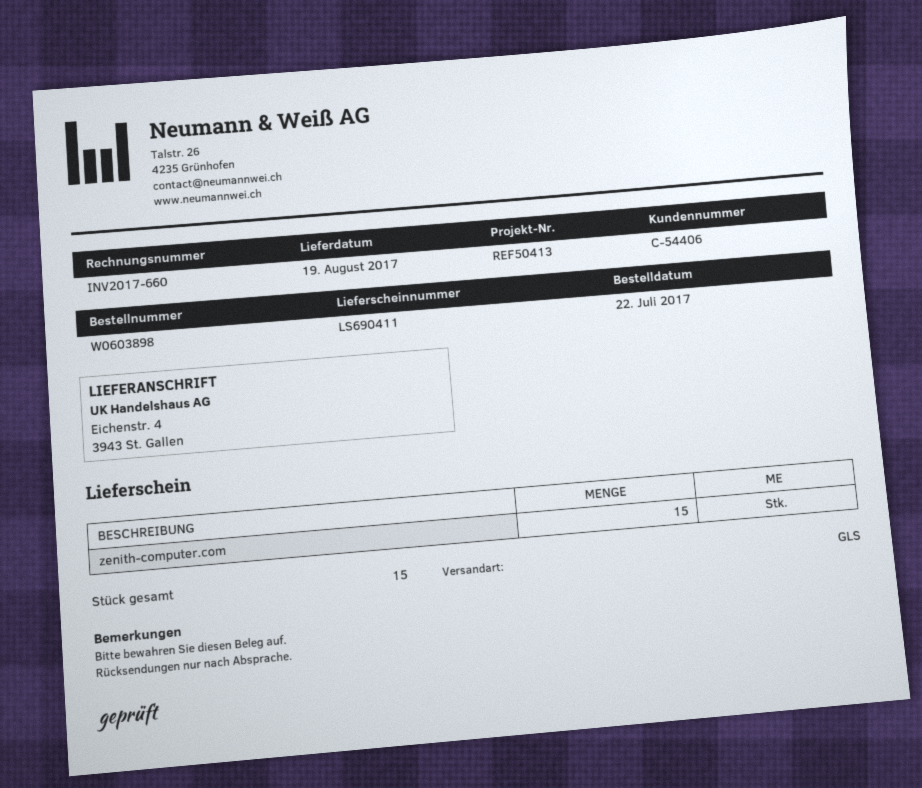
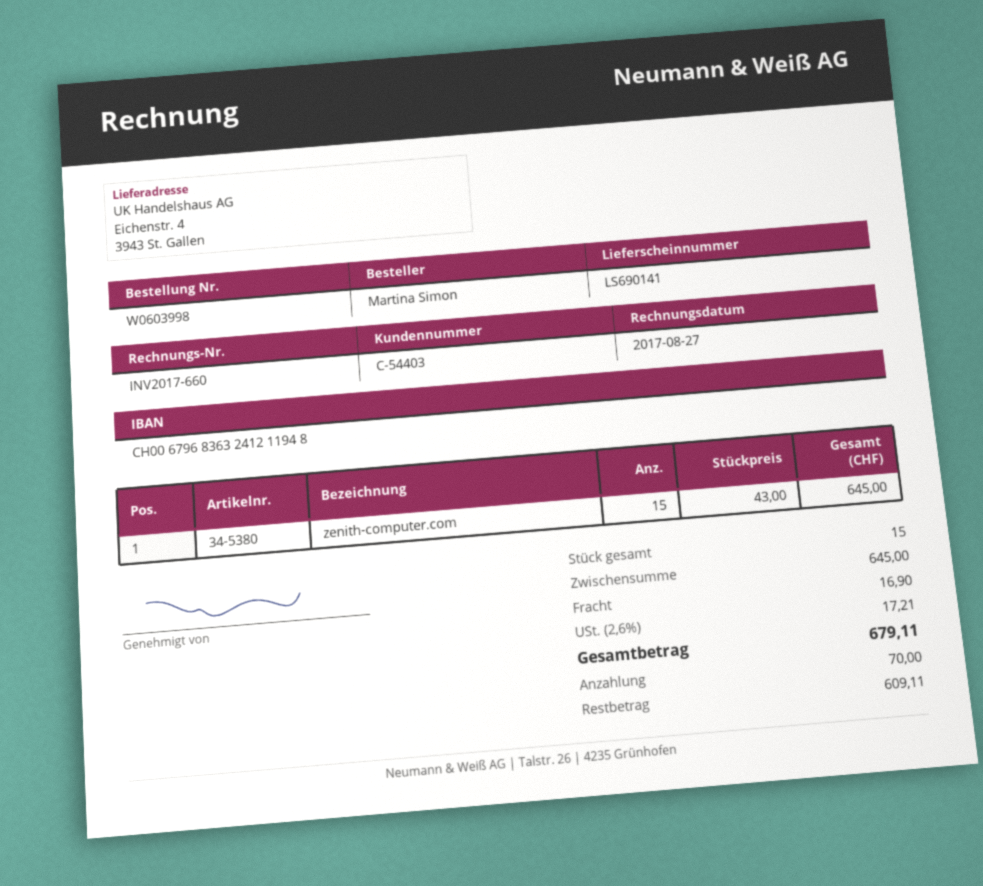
order number: W0603898 -> W0603998
delivery note number: LS690411 -> LS690141
customer number: C-54406 -> C-54403

